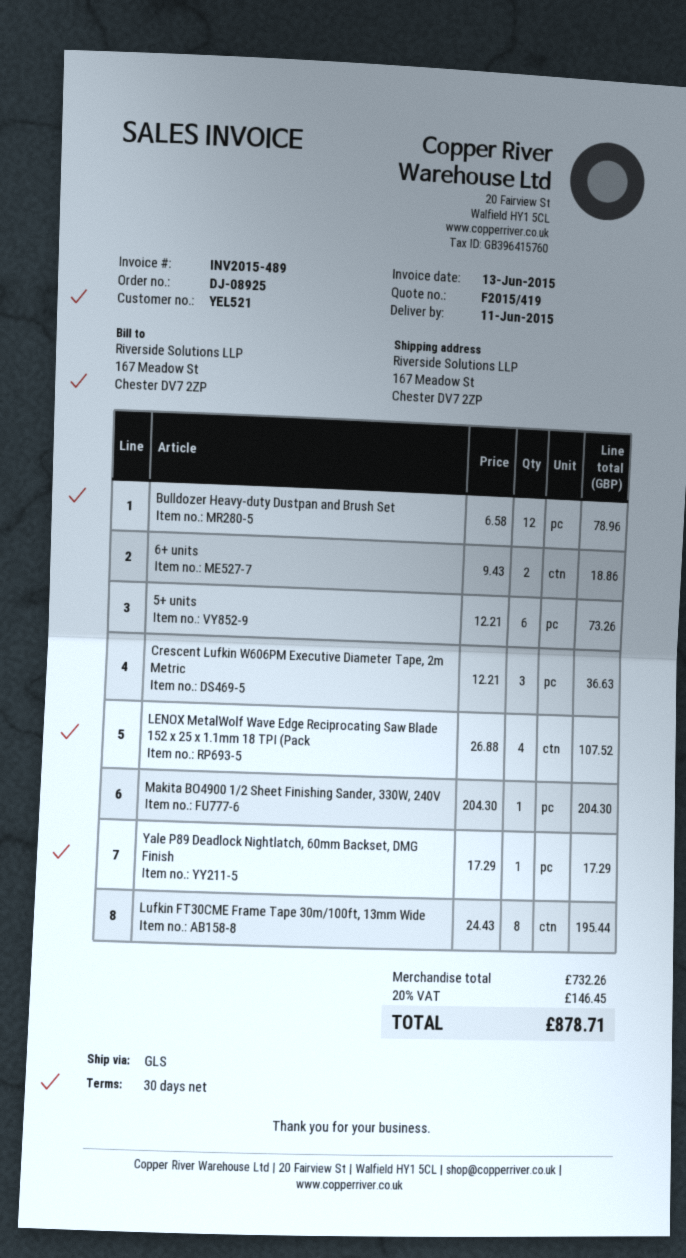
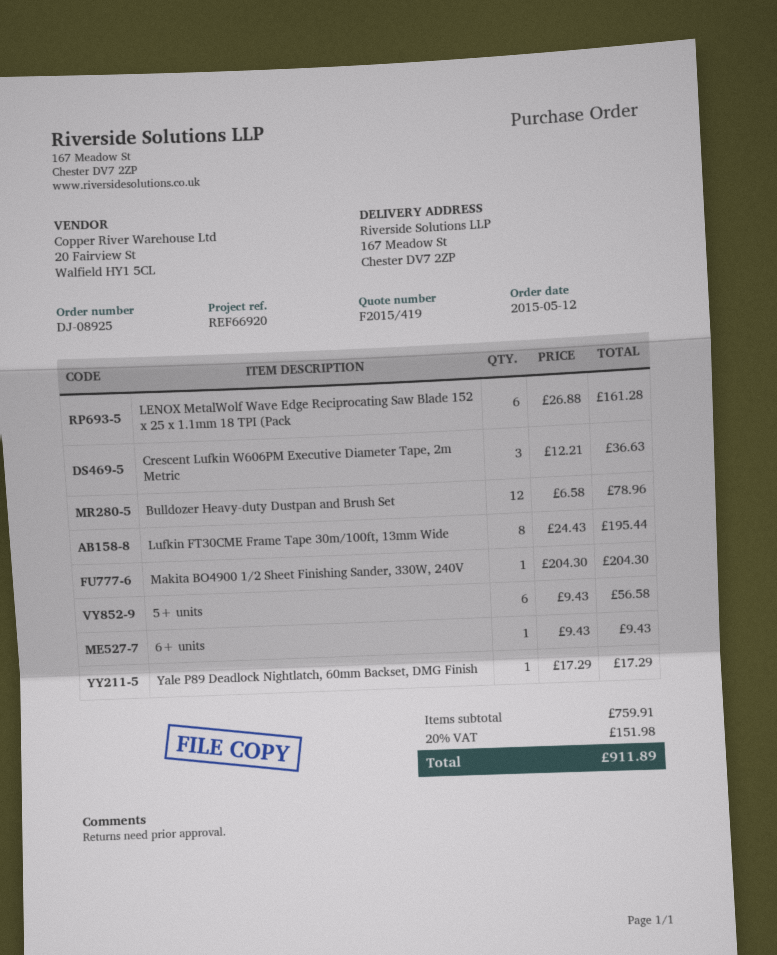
6+ units: 2 x 9.43 = 18.86 -> 1 x 9.43 = 9.43
5+ units: 6 x 12.21 = 73.26 -> 6 x 9.43 = 56.58
LENOX MetalWolf Wave Edge Reciprocating Saw Blade 152 x 25 x 1.1mm 18 TPI (Pack: 4 x 26.88 = 107.52 -> 6 x 26.88 = 161.28
subtotal: 732.26 -> 759.91
tax: 20% = 146.45 -> 20% = 151.98
total: 878.71 -> 911.89

